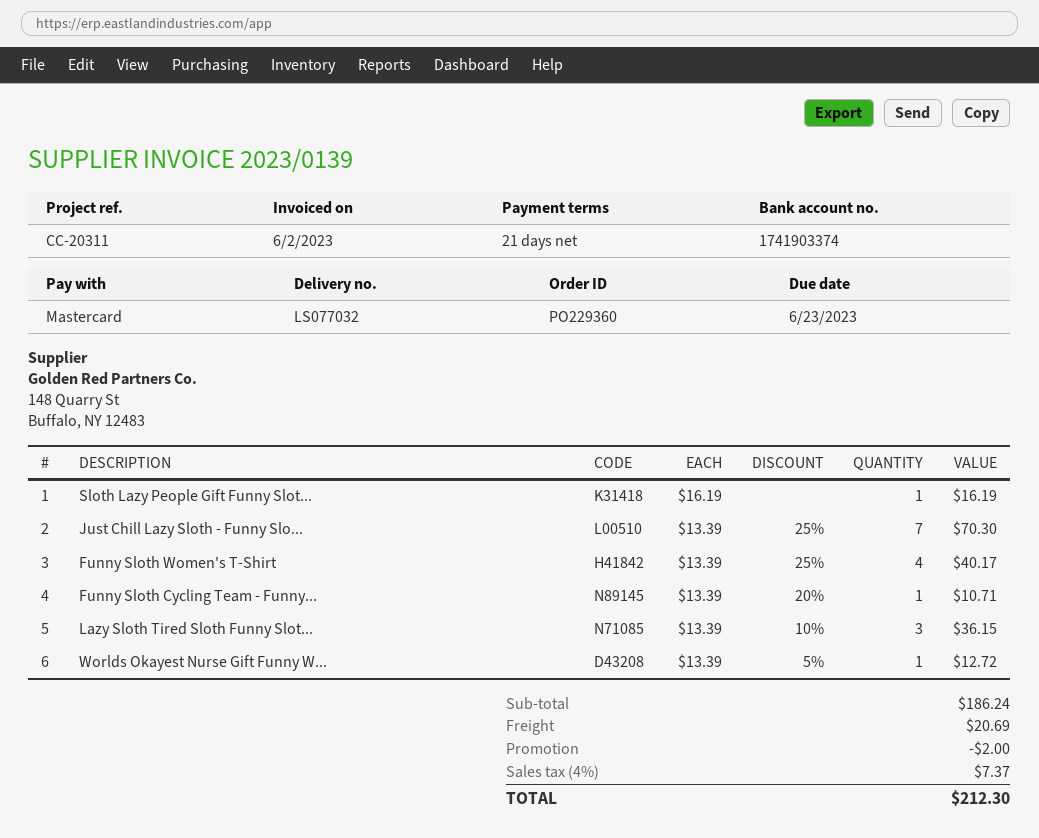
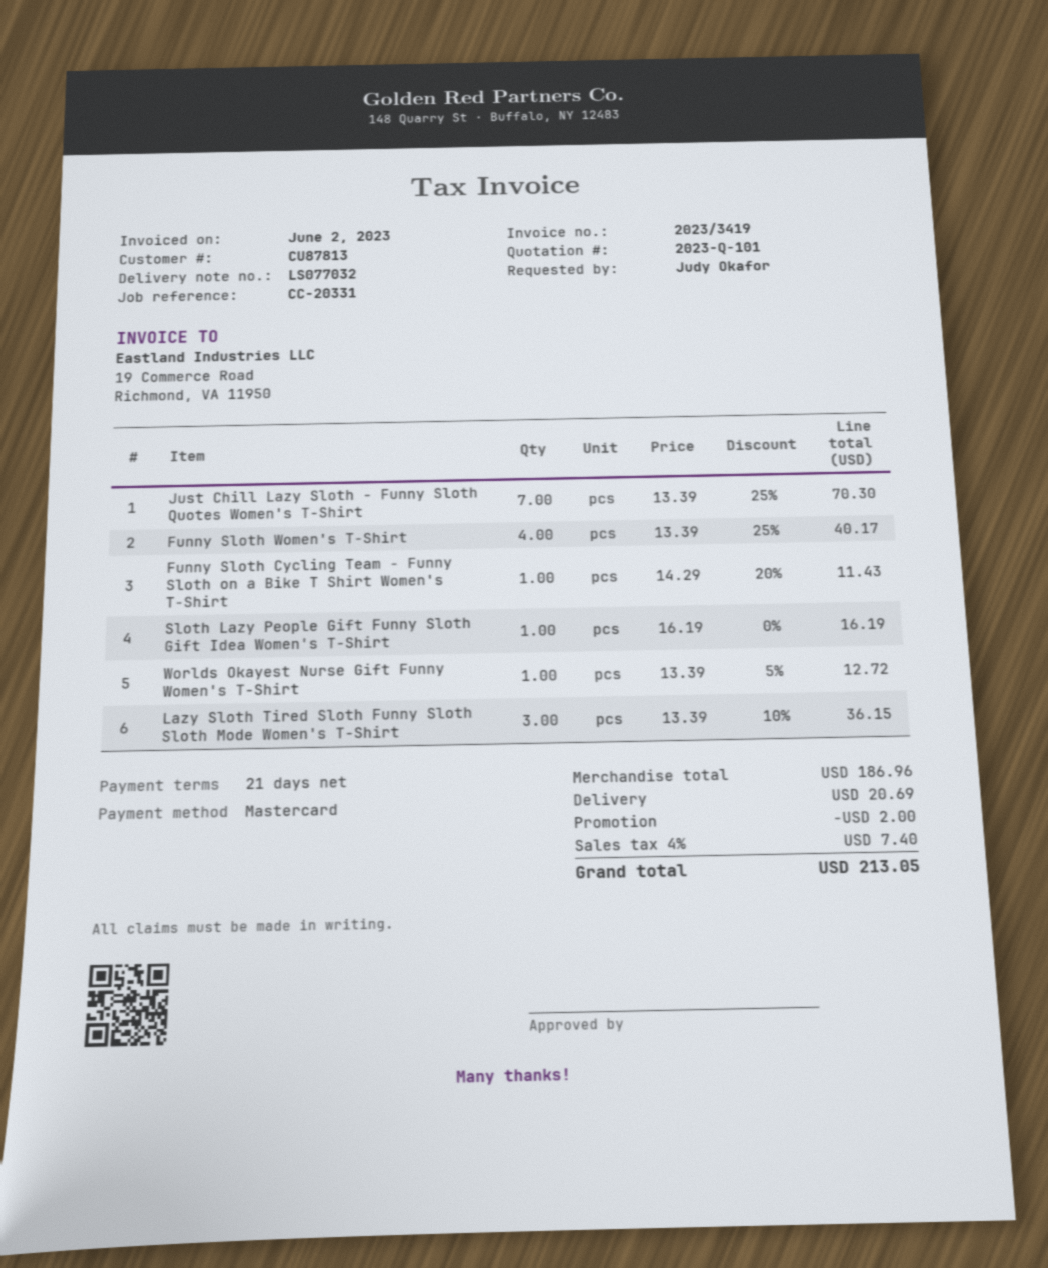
invoice number: 2023/0139 -> 2023/3419
reference: CC-20311 -> CC-20331
Funny Sloth Cycling Team - Funny...: 1 x 13.39 - 20% = 10.71 -> 1 x 14.29 - 20% = 11.43
subtotal: 186.24 -> 186.96
tax: 4% = 7.37 -> 4% = 7.40
total: 212.30 -> 213.05

